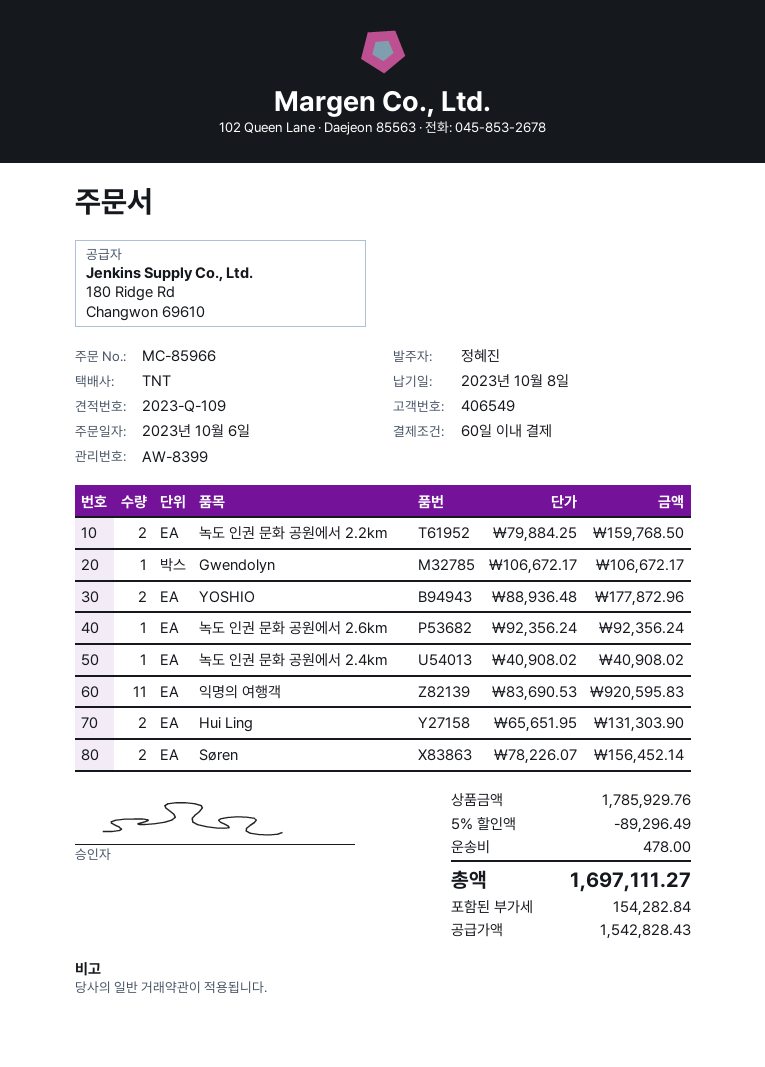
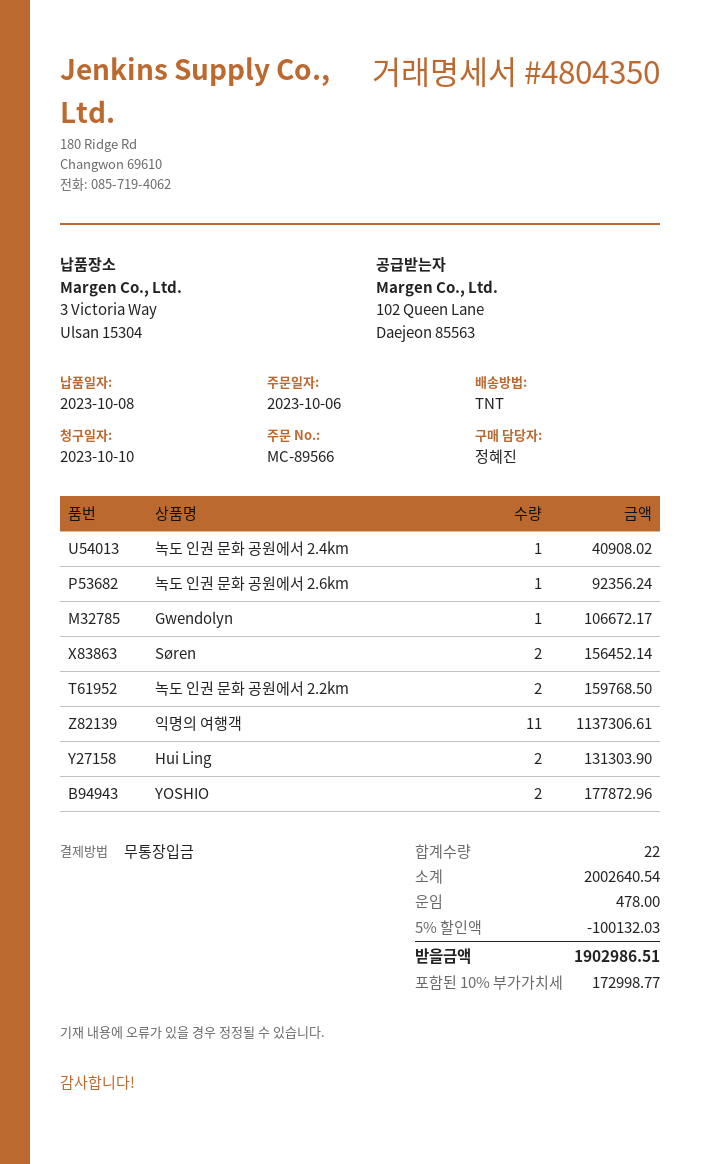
order number: MC-85966 -> MC-89566
익명의 여행객: 11 for 920595.83 -> 11 for 1137306.61
subtotal: 1785929.76 -> 2002640.54
discount: 5% = 89296.49 -> 5% = 100132.03
tax: 154282.84 -> 172998.77
total: 1697111.27 -> 1902986.51

